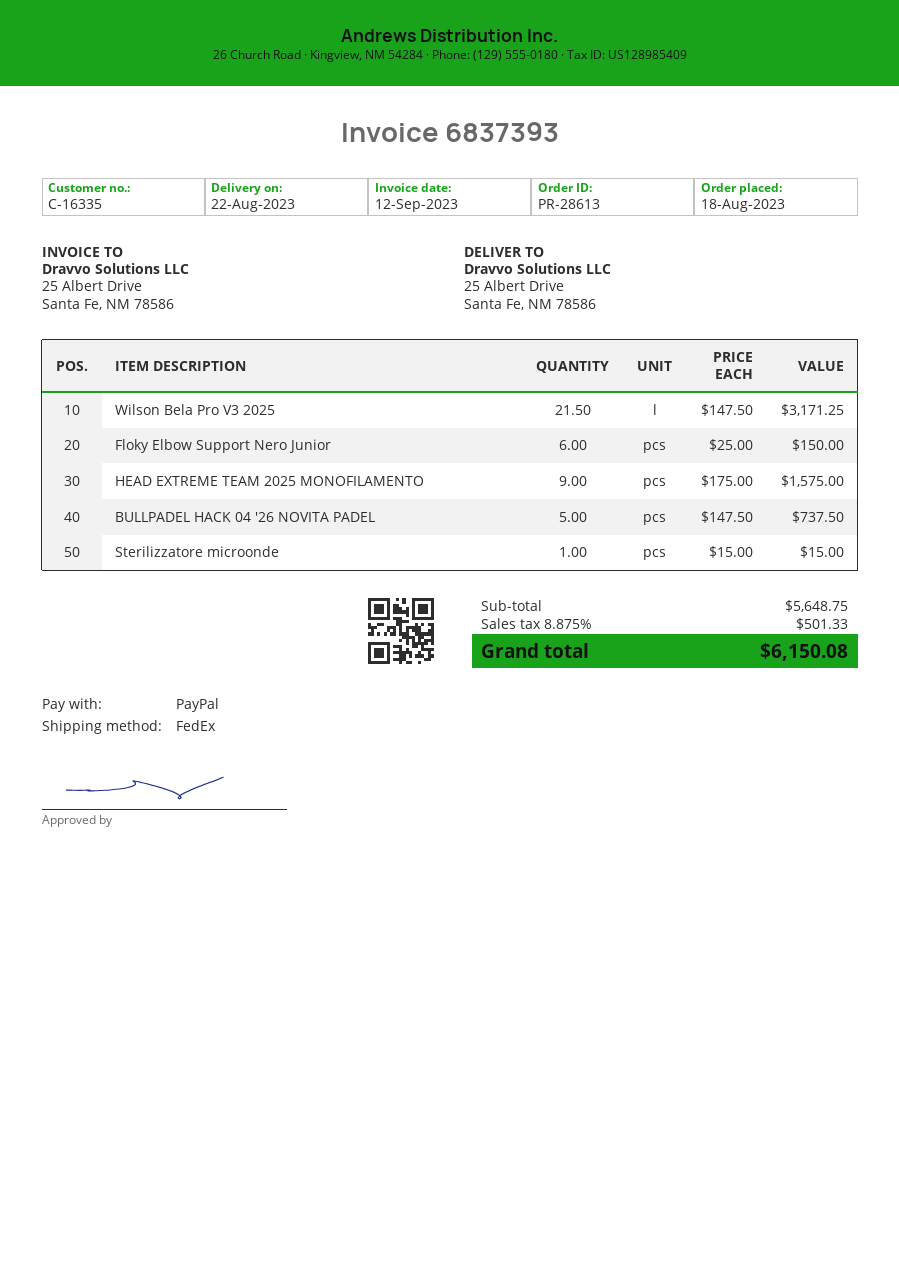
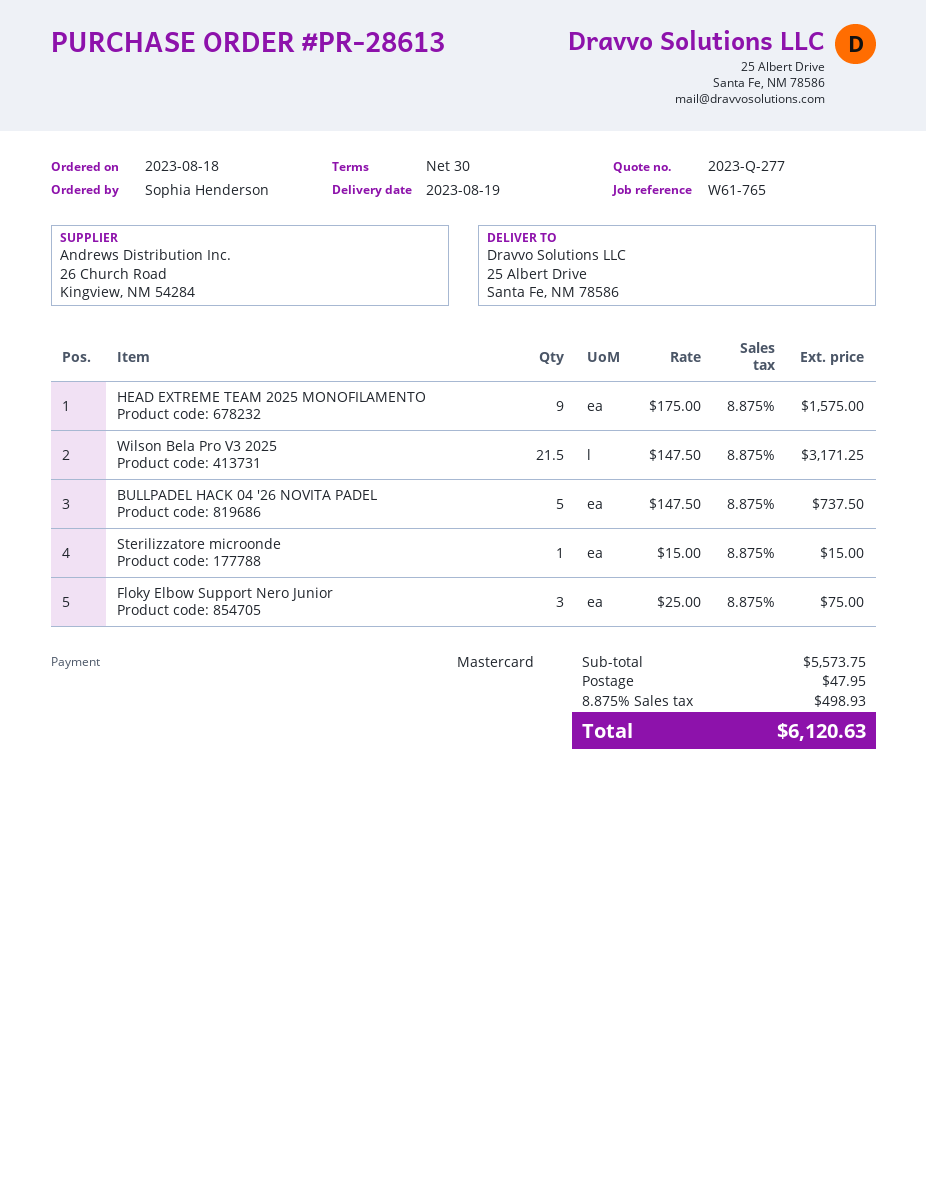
delivery date: 2023-08-22 -> 2023-08-19
payment method: PayPal -> Mastercard
Floky Elbow Support Nero Junior: 6 x 25.00 = 150.00 -> 3 x 25.00 = 75.00
subtotal: 5648.75 -> 5573.75
shipping: none -> 47.95
tax: 8.875% = 501.33 -> 8.875% = 498.93
total: 6150.08 -> 6120.63

